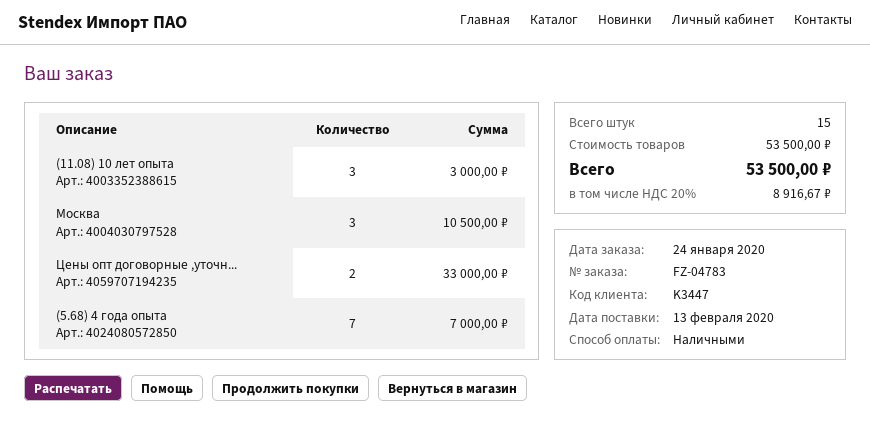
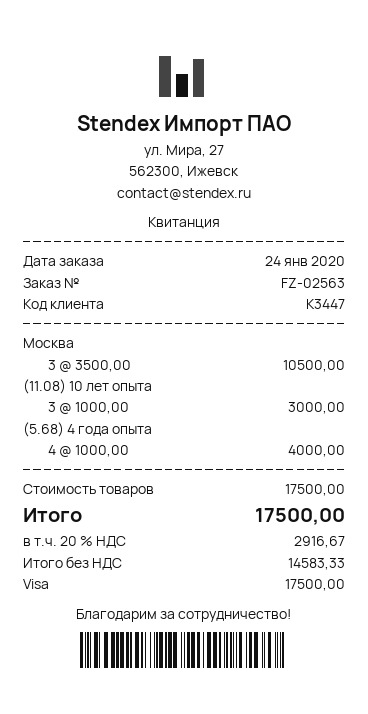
order number: FZ-04783 -> FZ-02563
payment method: cash -> Visa
Цены опт договорные ,уточн...: 2 for 33000.00 -> none
(5.68) 4 года опыта: 7 for 7000.00 -> 4 for 4000.00
subtotal: 53500.00 -> 17500.00
tax: 20% = 8916.67 -> 20% = 2916.67
total: 53500.00 -> 17500.00

